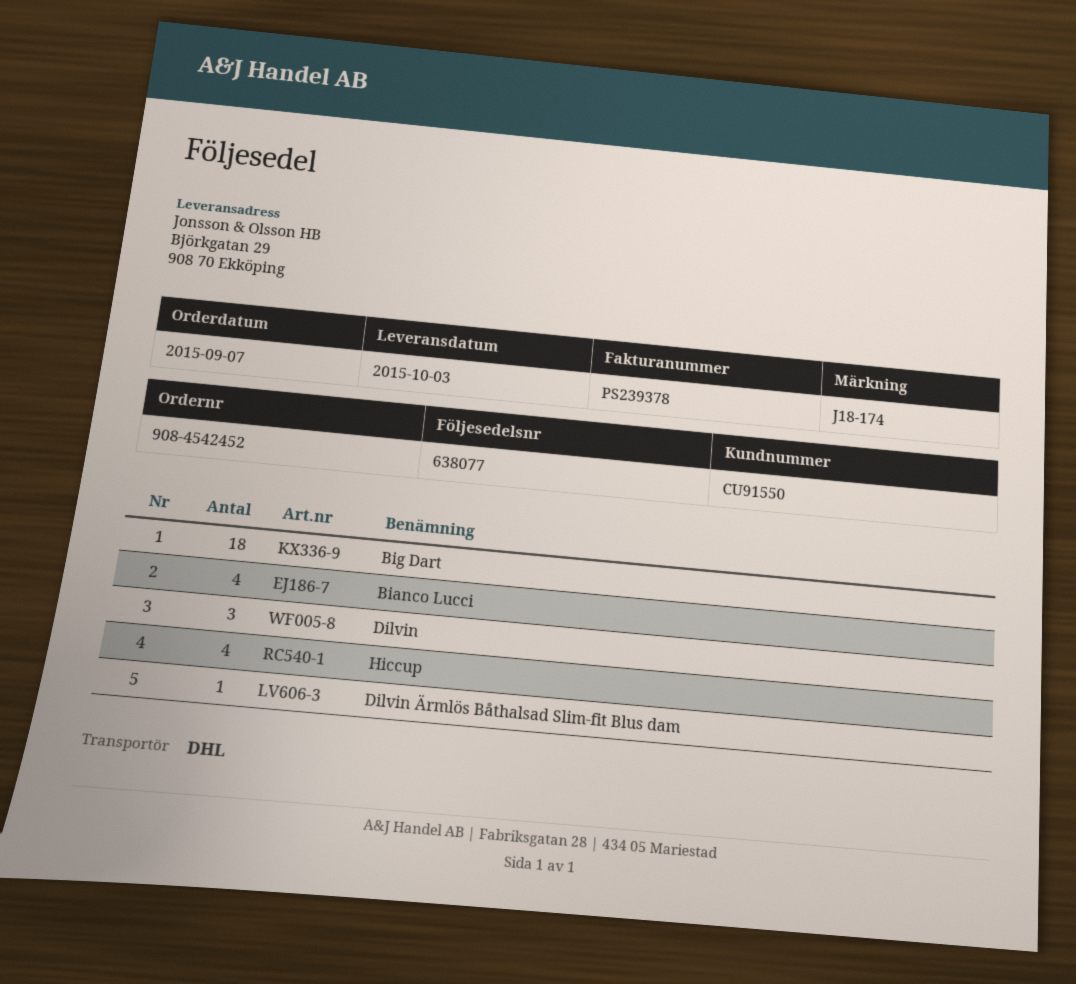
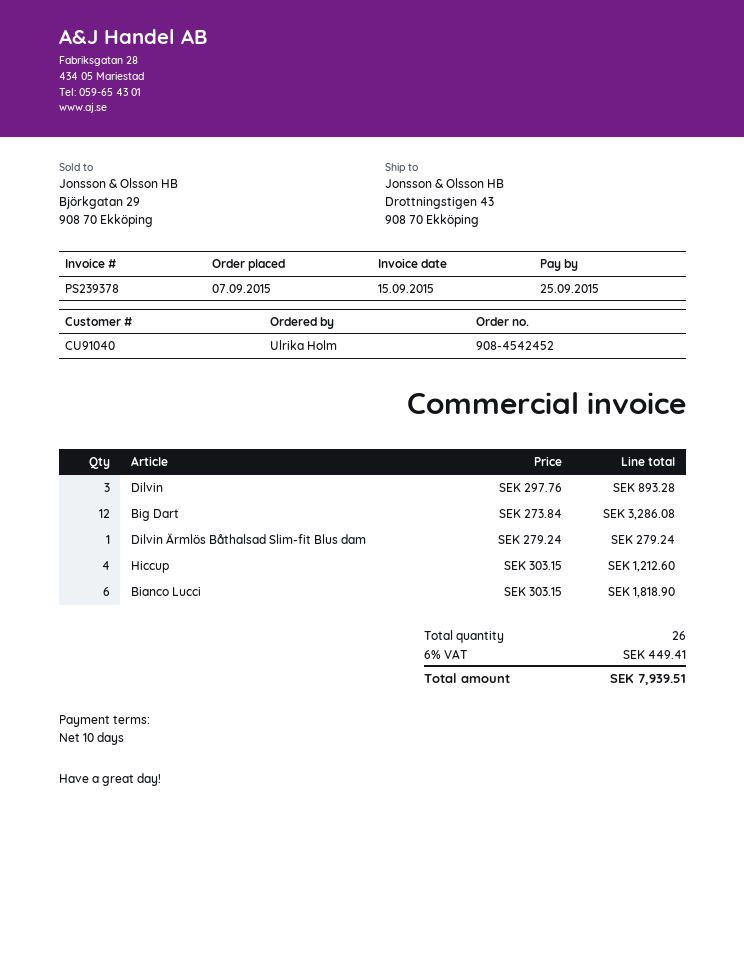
customer number: CU91550 -> CU91040
ship to: Björkgatan 29, 908 70 Ekköping -> Drottningstigen 43, 908 70 Ekköping
Big Dart: 18 -> 12
Bianco Lucci: 4 -> 6

